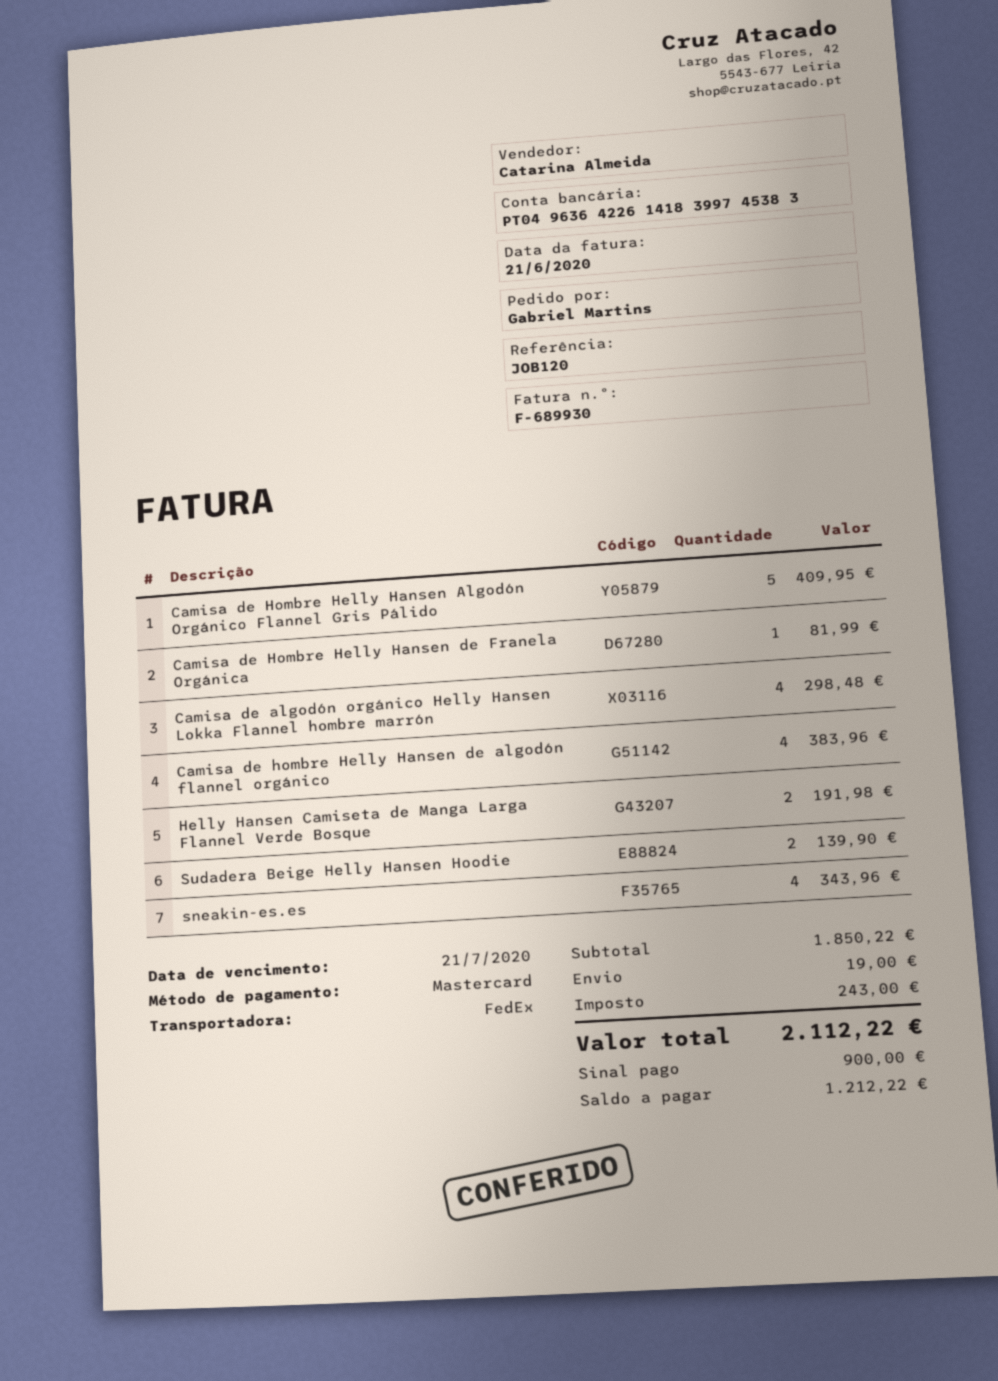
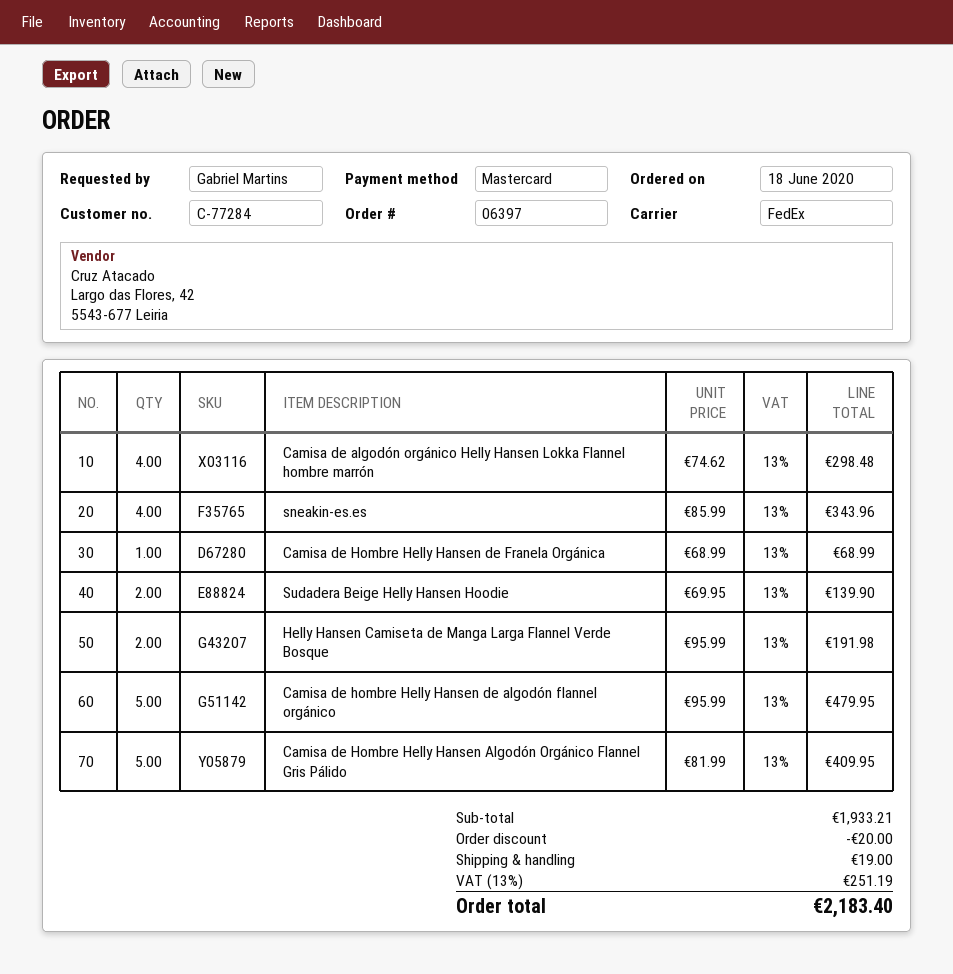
Camisa de Hombre Helly Hansen de Franela Orgánica: 1 for 81.99 -> 1 for 68.99
Camisa de hombre Helly Hansen de algodón flannel orgánico: 4 for 383.96 -> 5 for 479.95
subtotal: 1850.22 -> 1933.21
discount: none -> 20.00
tax: 243.00 -> 251.19
total: 2112.22 -> 2183.40

